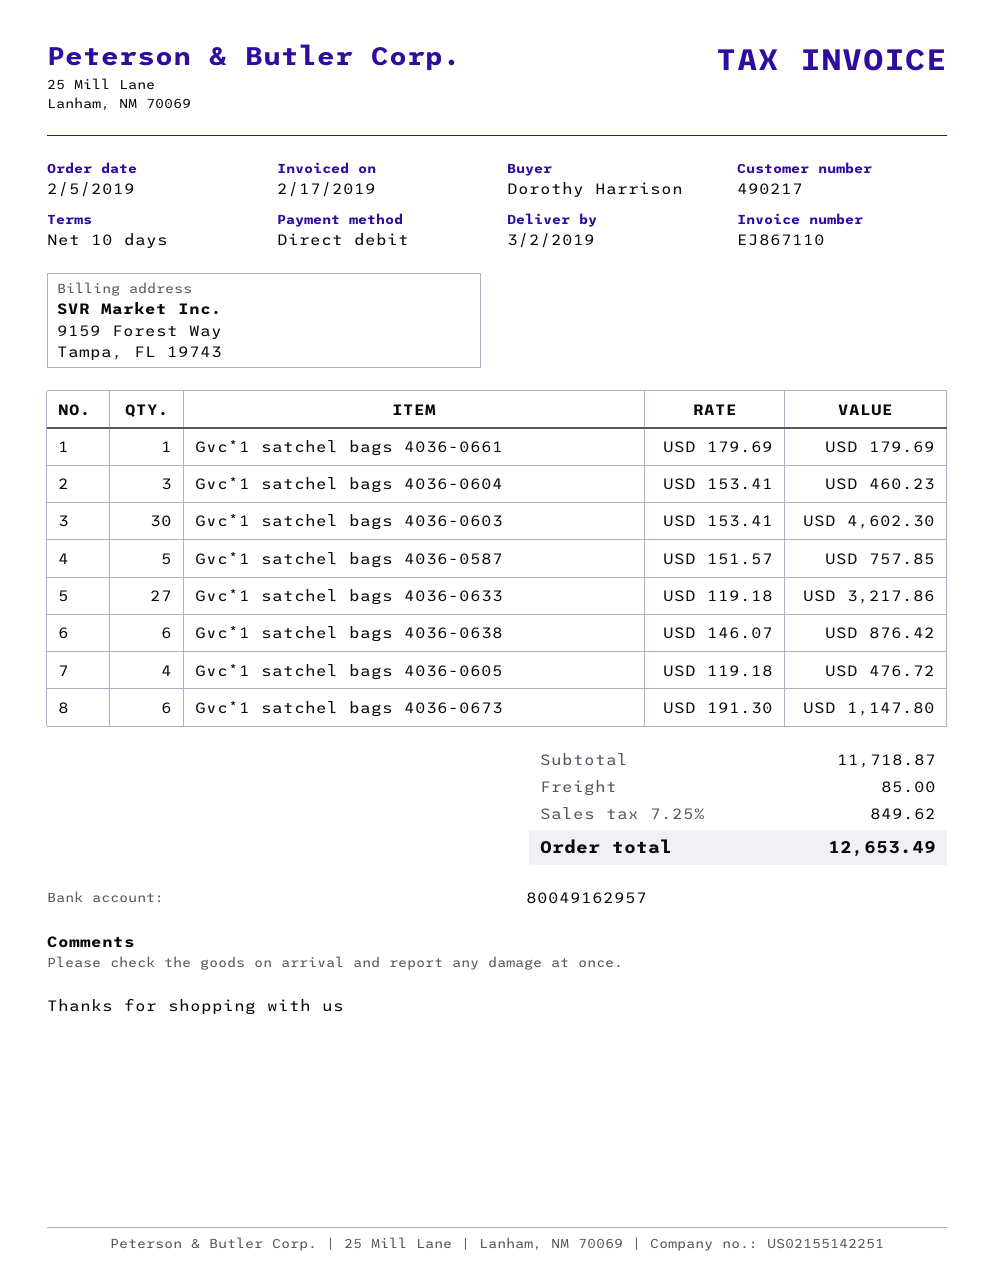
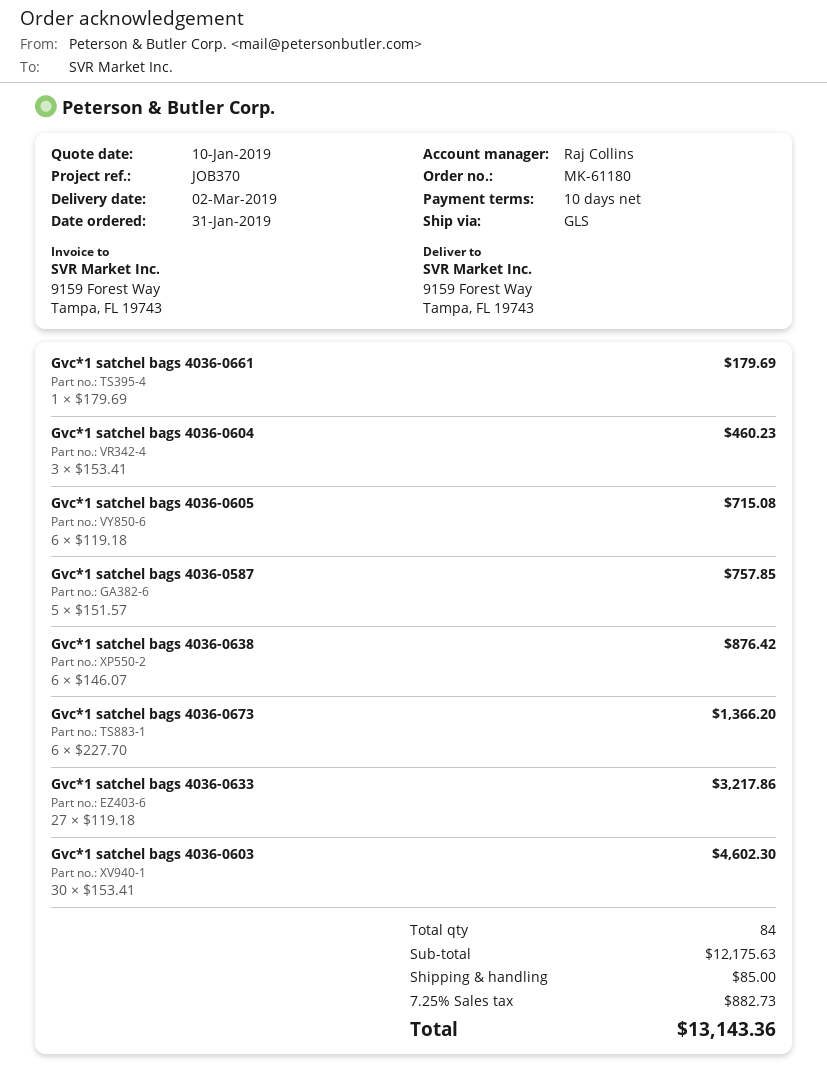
order date: 2019-02-05 -> 2019-01-31
Gvc*1 satchel bags 4036-0605: 4 x 119.18 = 476.72 -> 6 x 119.18 = 715.08
Gvc*1 satchel bags 4036-0673: 6 x 191.30 = 1147.80 -> 6 x 227.70 = 1366.20
subtotal: 11718.87 -> 12175.63
tax: 7.25% = 849.62 -> 7.25% = 882.73
total: 12653.49 -> 13143.36

